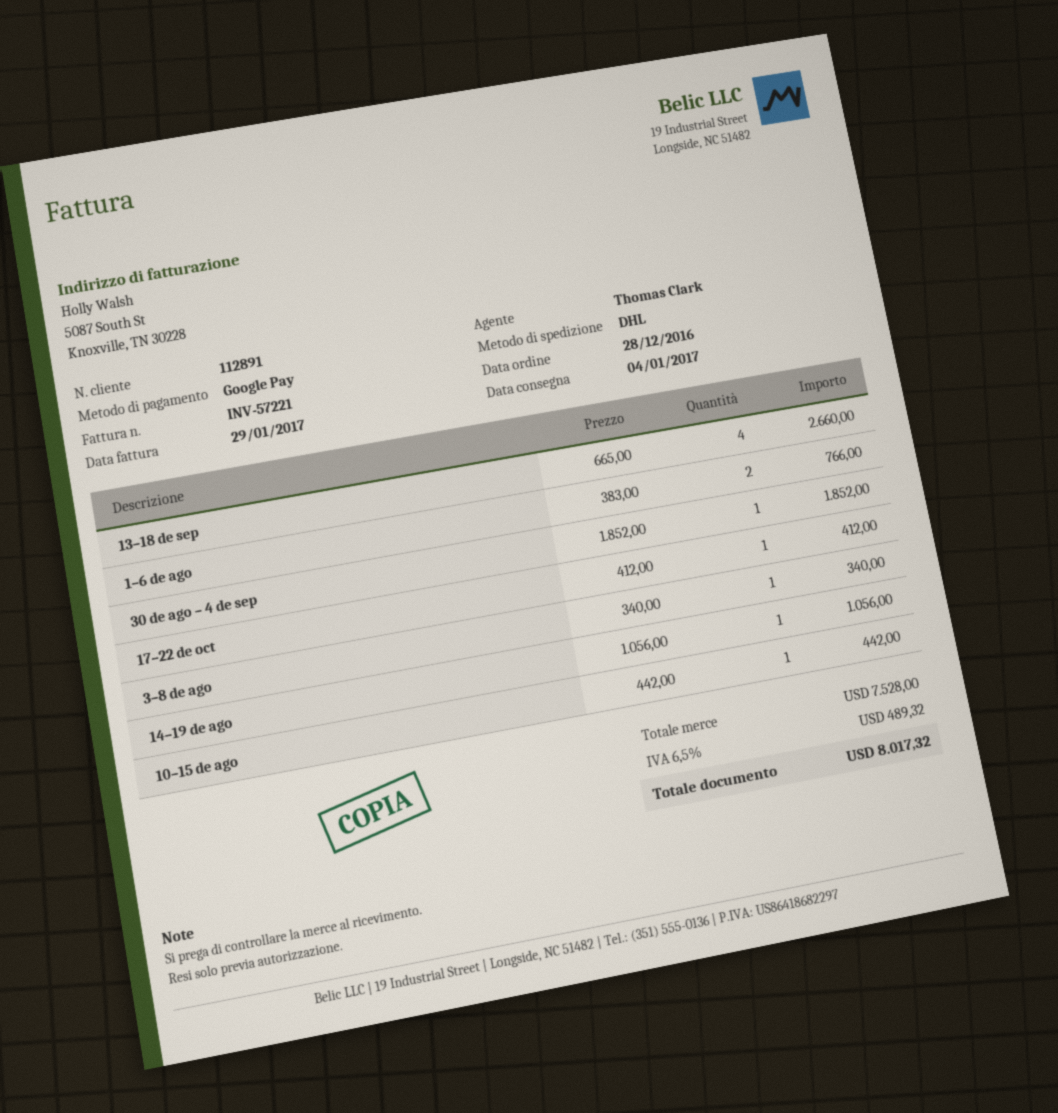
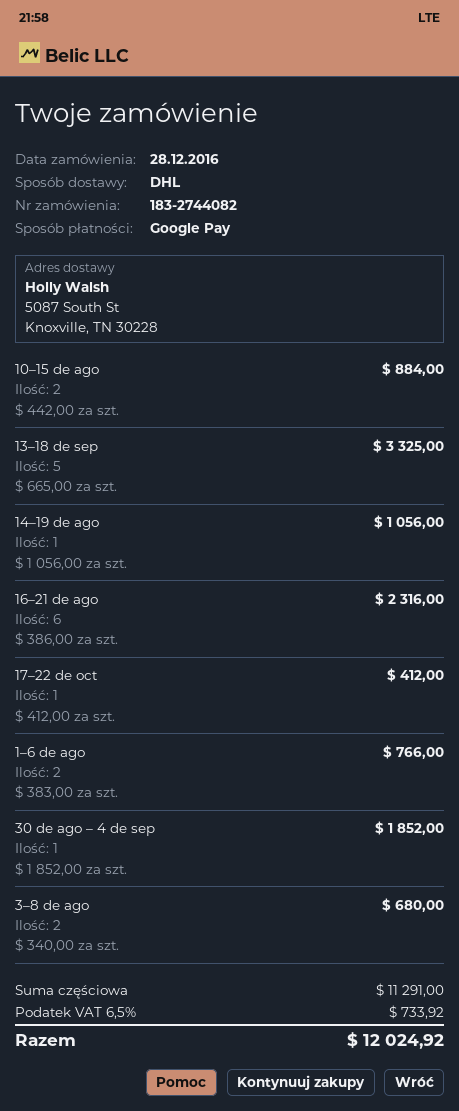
13–18 de sep: 4 x 665.00 = 2660.00 -> 5 x 665.00 = 3325.00
3–8 de ago: 1 x 340.00 = 340.00 -> 2 x 340.00 = 680.00
10–15 de ago: 1 x 442.00 = 442.00 -> 2 x 442.00 = 884.00
16–21 de ago: none -> 6 x 386.00 = 2316.00
subtotal: 7528.00 -> 11291.00
tax: 6.5% = 489.32 -> 6.5% = 733.92
total: 8017.32 -> 12024.92

